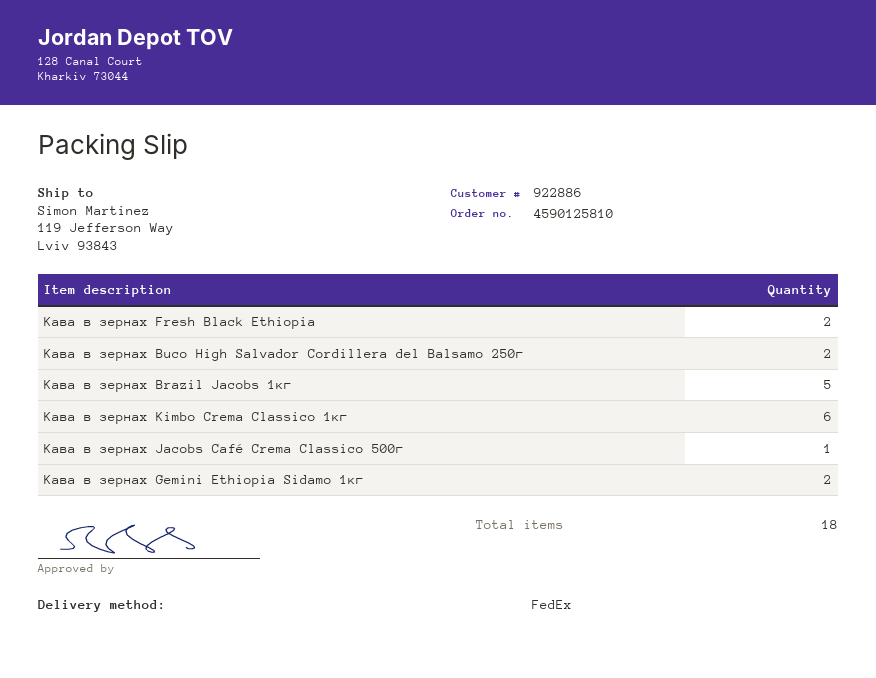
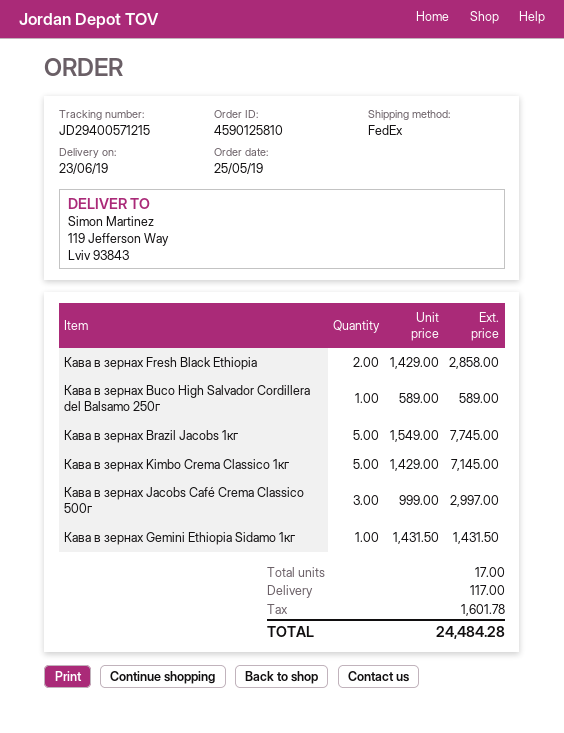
Кава в зернах Buco High Salvador Cordillera del Balsamo 250г: 2 -> 1
Кава в зернах Kimbo Crema Classico 1кг: 6 -> 5
Кава в зернах Jacobs Café Crema Classico 500г: 1 -> 3
Кава в зернах Gemini Ethiopia Sidamo 1кг: 2 -> 1
total quantity: 18 -> 17

